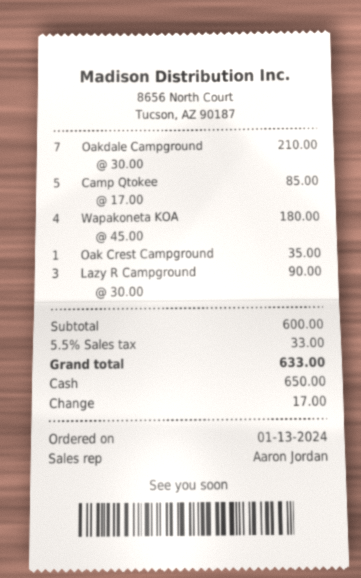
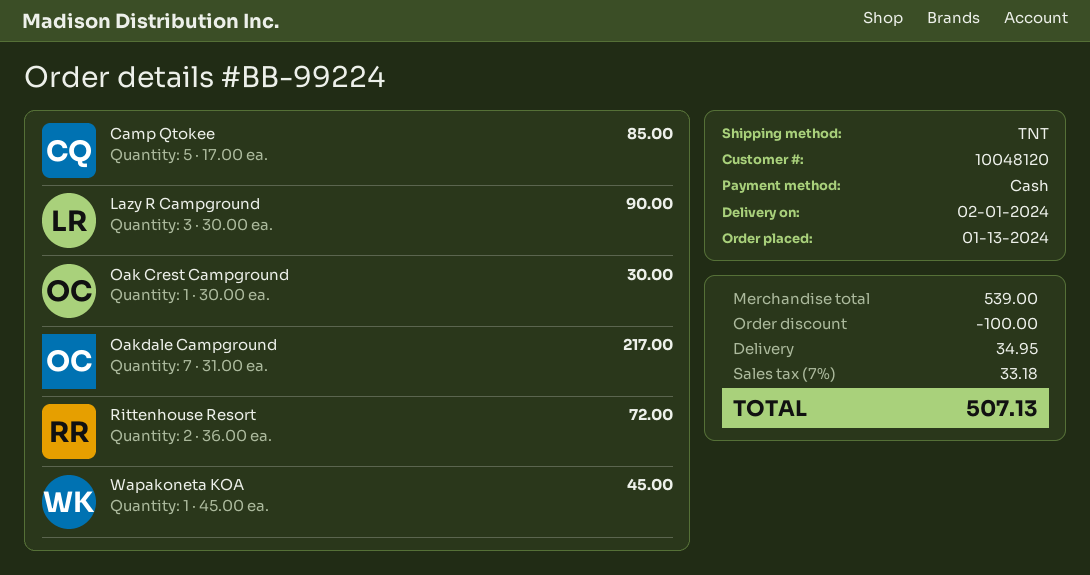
Oakdale Campground: 7 x 30.00 = 210.00 -> 7 x 31.00 = 217.00
Wapakoneta KOA: 4 x 45.00 = 180.00 -> 1 x 45.00 = 45.00
Oak Crest Campground: 1 x 35.00 = 35.00 -> 1 x 30.00 = 30.00
Rittenhouse Resort: none -> 2 x 36.00 = 72.00
subtotal: 600.00 -> 539.00
discount: none -> 100.00
shipping: none -> 34.95
tax: 5.5% = 33.00 -> 7% = 33.18
total: 633.00 -> 507.13

